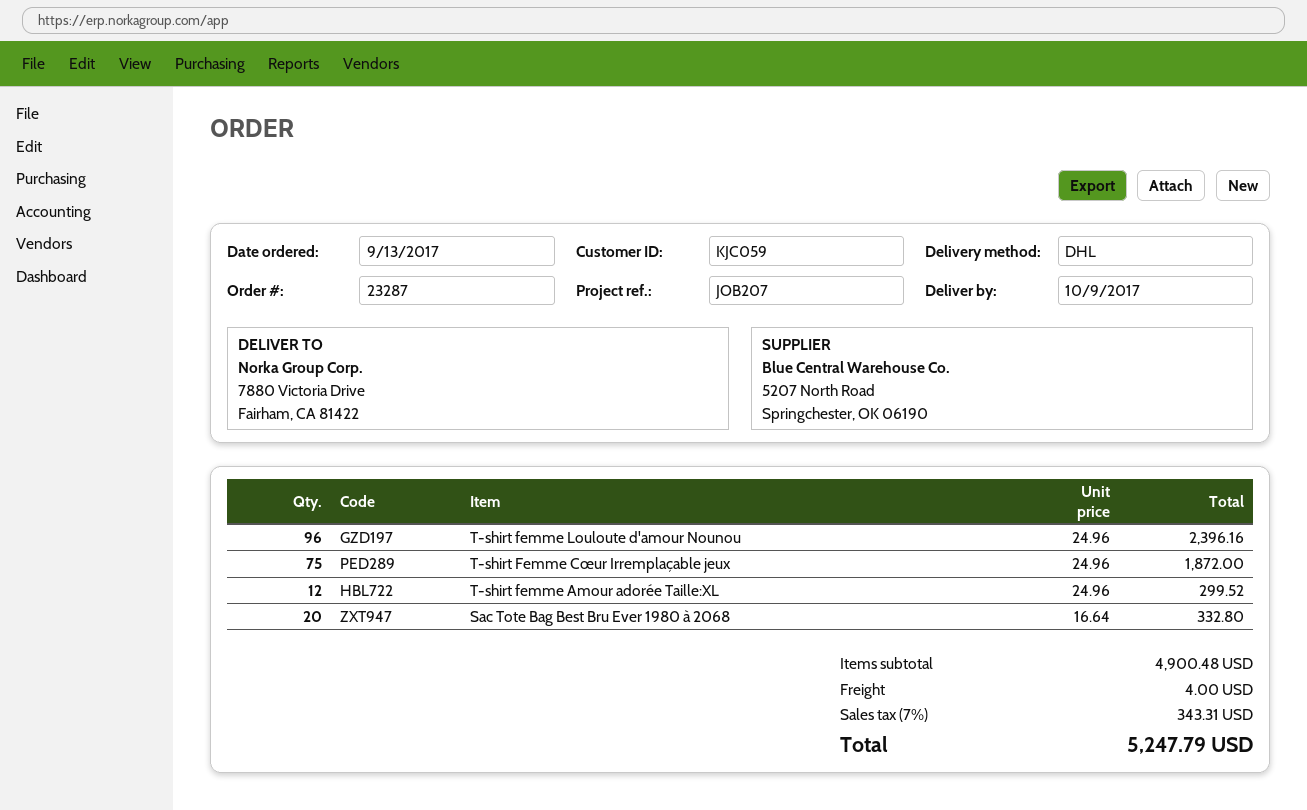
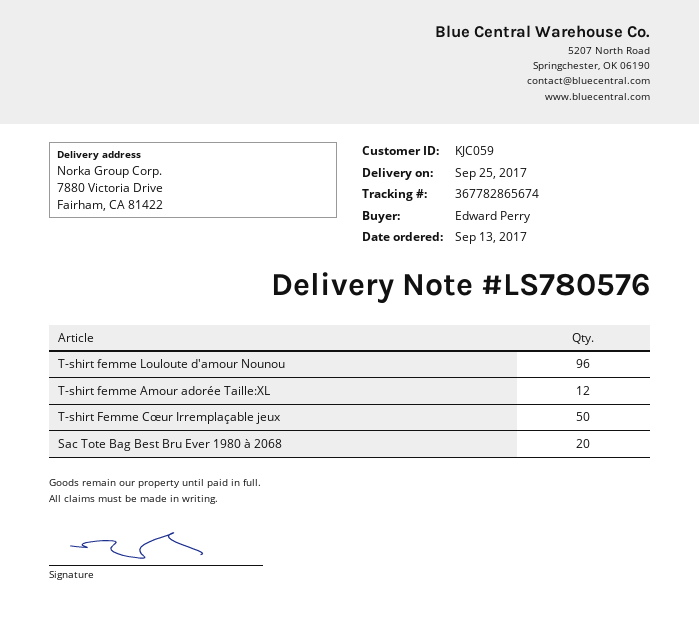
delivery date: 2017-10-09 -> 2017-09-25
T-shirt Femme Cœur Irremplaçable jeux: 75 -> 50

